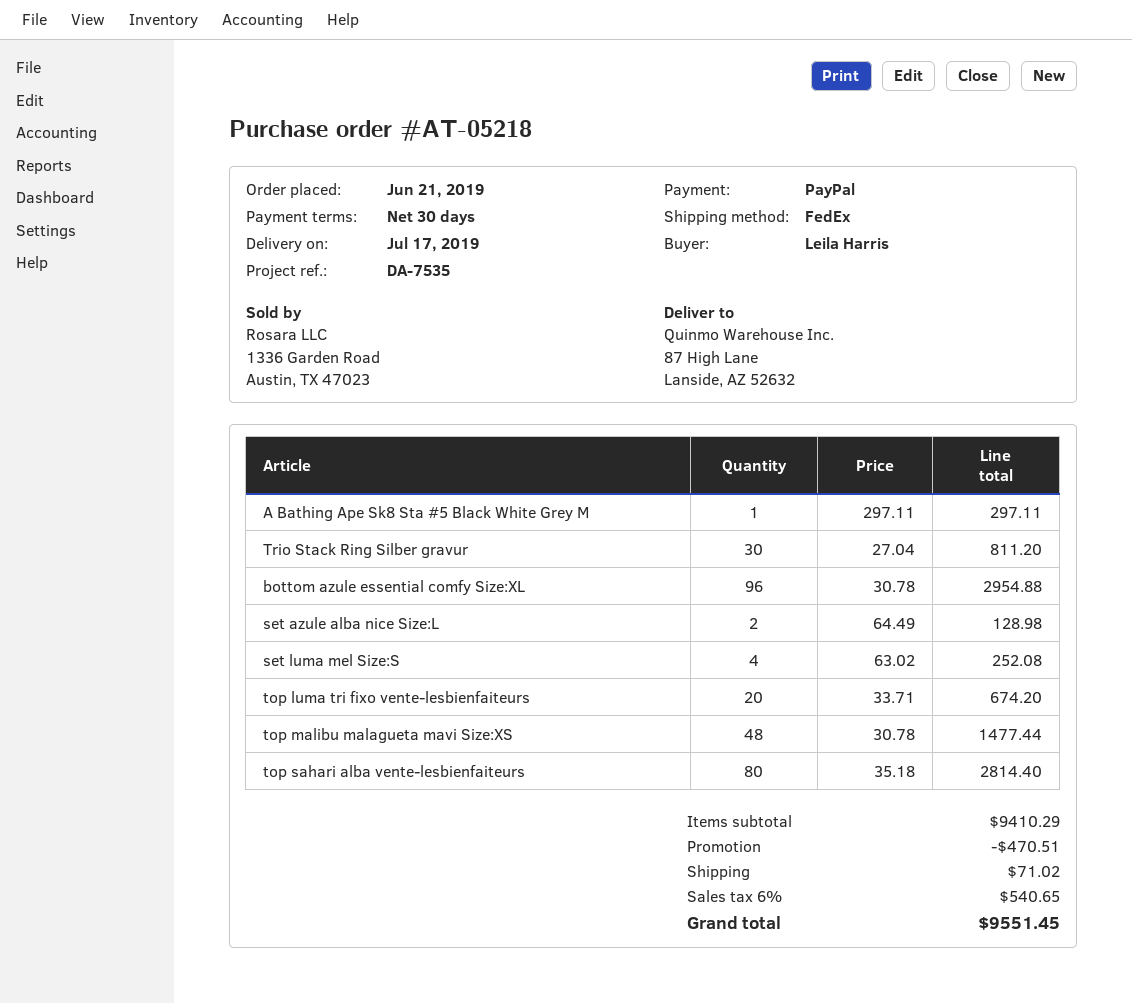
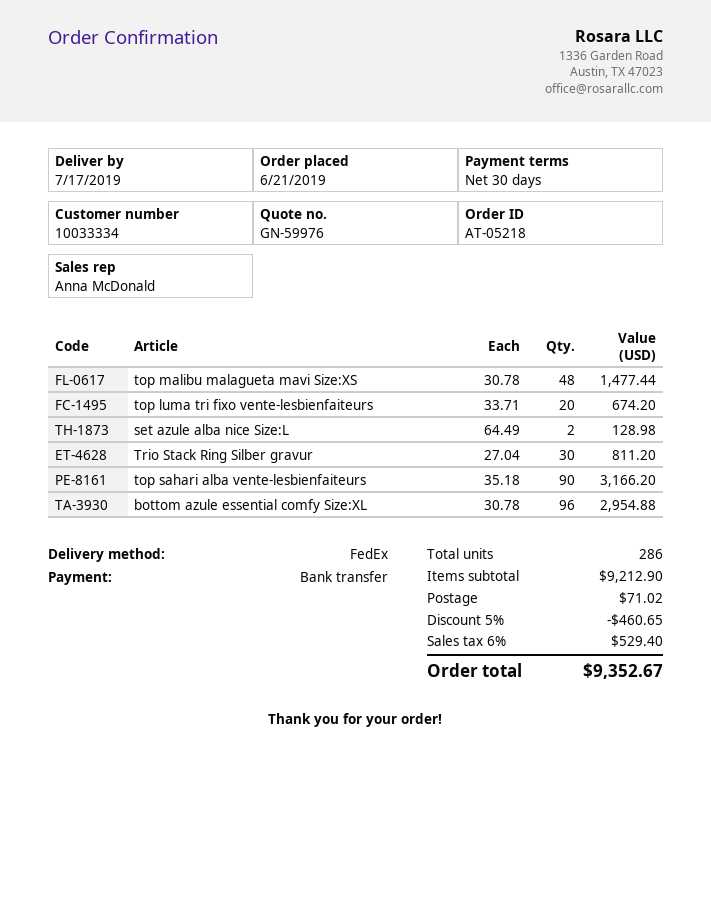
payment method: PayPal -> bank transfer
A Bathing Ape Sk8 Sta #5 Black White Grey M: 1 x 297.11 = 297.11 -> none
set luma mel Size:S: 4 x 63.02 = 252.08 -> none
top sahari alba vente-lesbienfaiteurs: 80 x 35.18 = 2814.40 -> 90 x 35.18 = 3166.20
subtotal: 9410.29 -> 9212.90
discount: 470.51 -> 460.65
tax: 6% = 540.65 -> 6% = 529.40
total: 9551.45 -> 9352.67

